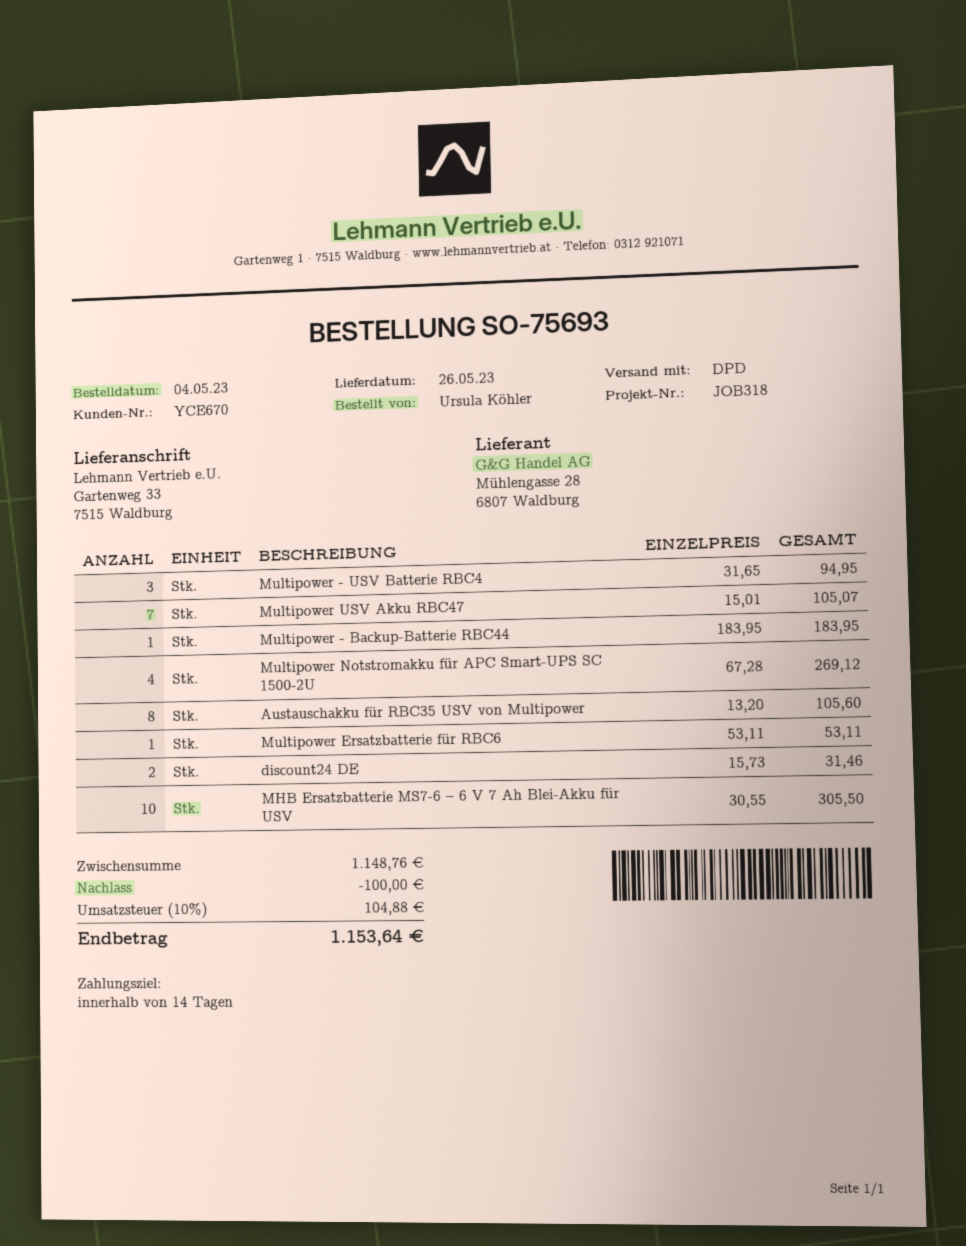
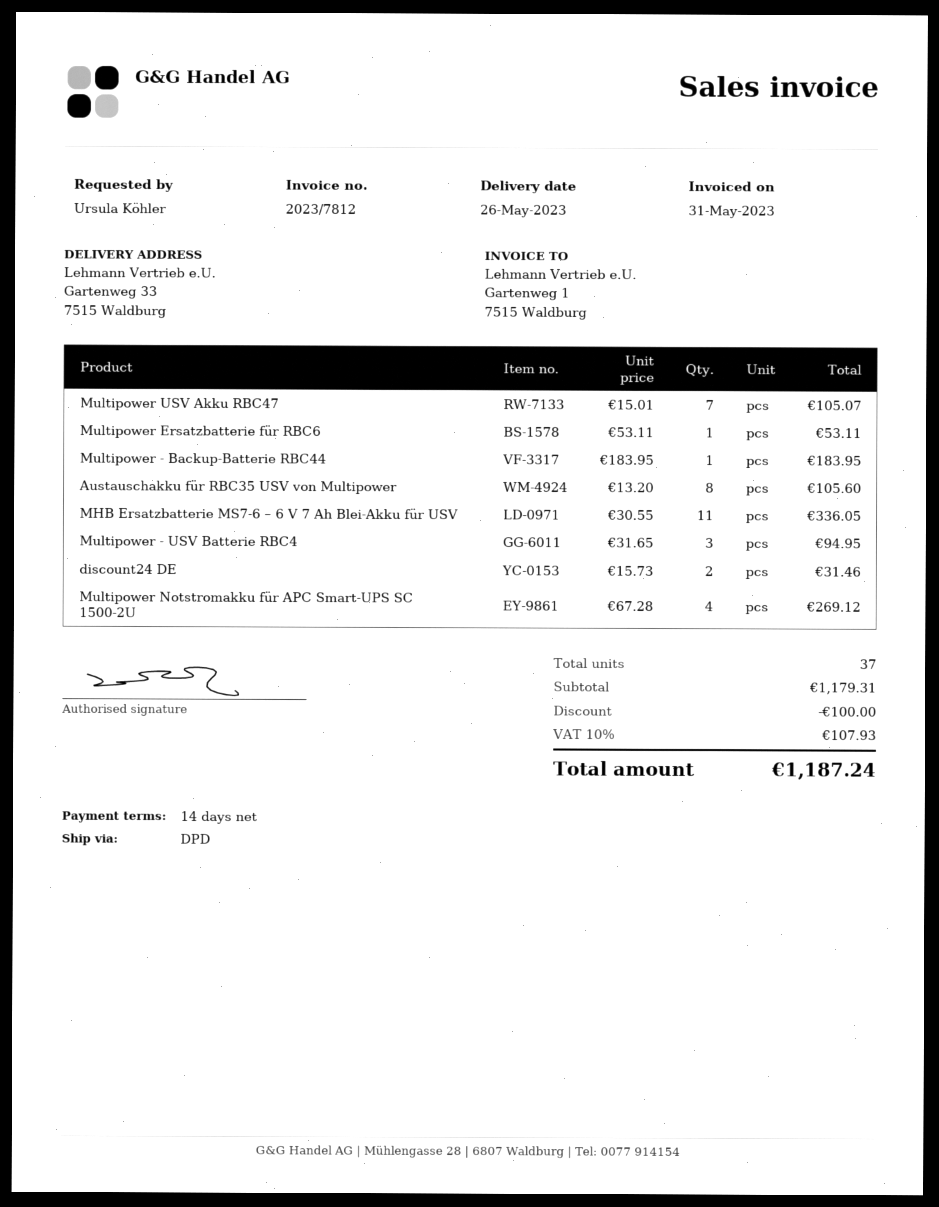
MHB Ersatzbatterie MS7‑6 – 6 V 7 Ah Blei‑Akku für USV: 10 x 30.55 = 305.50 -> 11 x 30.55 = 336.05
subtotal: 1148.76 -> 1179.31
tax: 10% = 104.88 -> 10% = 107.93
total: 1153.64 -> 1187.24

